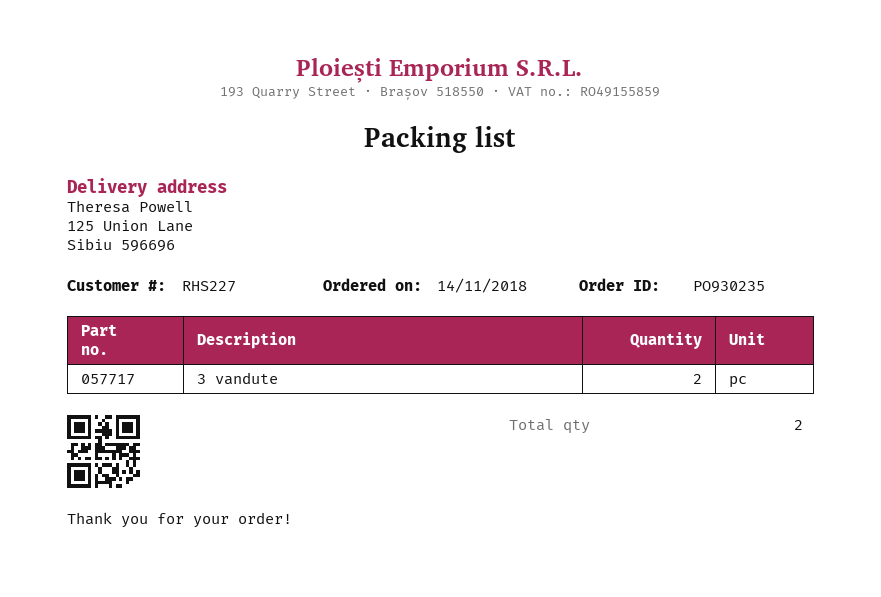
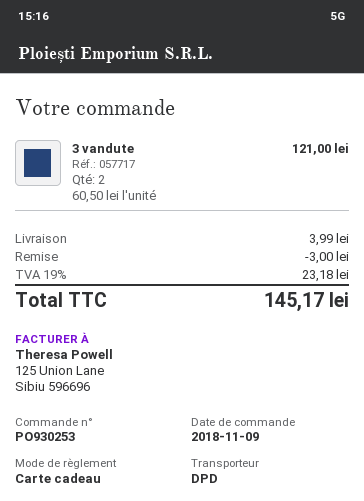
order number: PO930235 -> PO930253
order date: 2018-11-14 -> 2018-11-09

